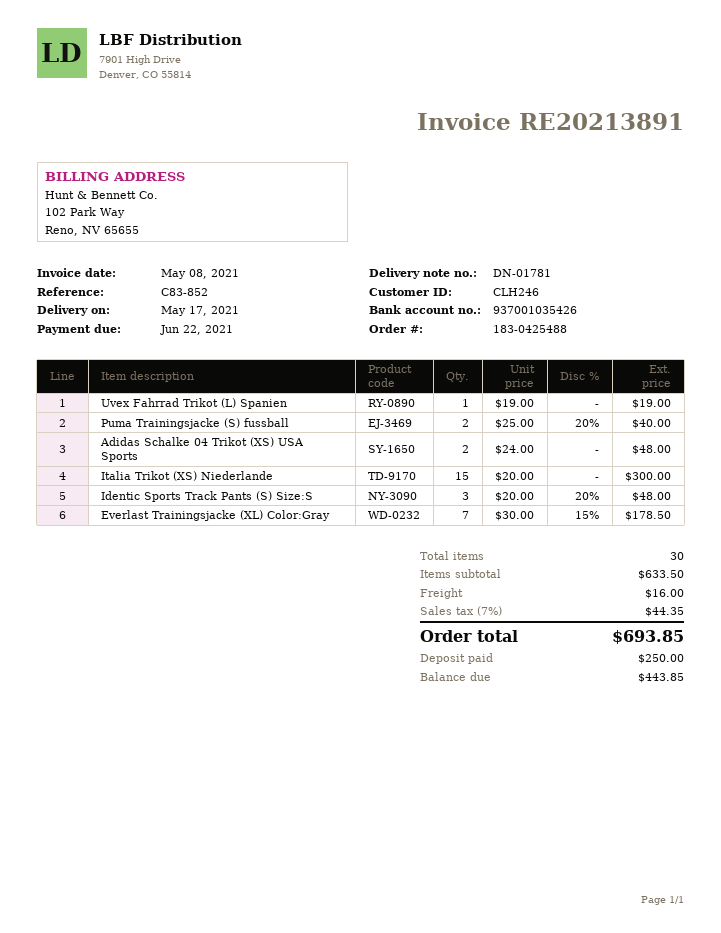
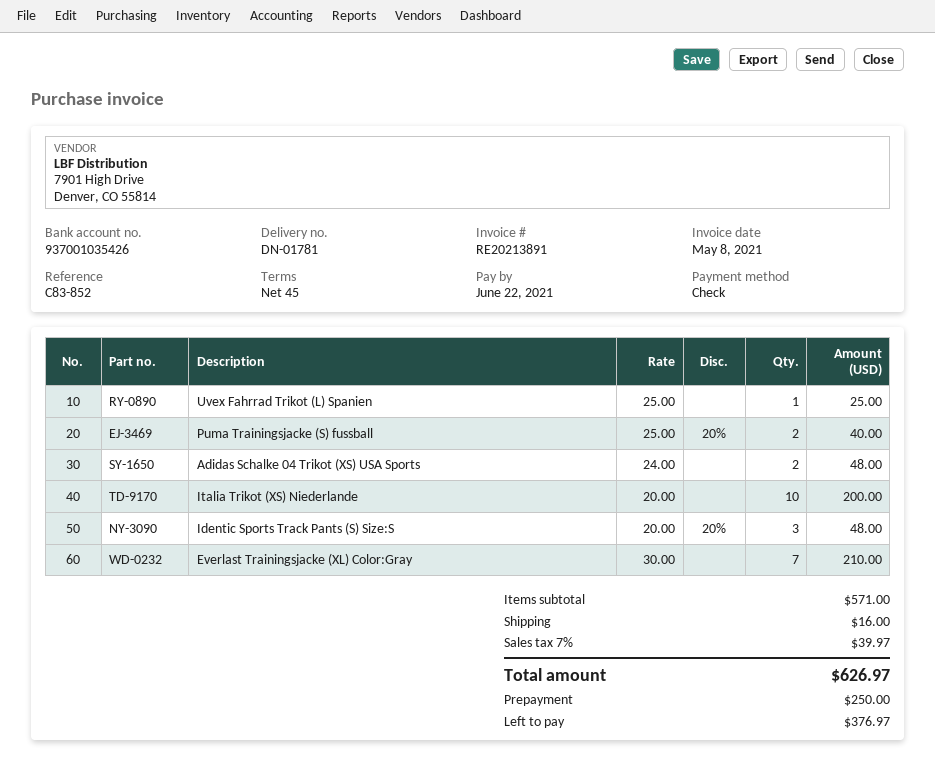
Uvex Fahrrad Trikot (L) Spanien: 1 x 19.00 = 19.00 -> 1 x 25.00 = 25.00
Italia Trikot (XS) Niederlande: 15 x 20.00 = 300.00 -> 10 x 20.00 = 200.00
Everlast Trainingsjacke (XL) Color:Gray: 7 x 30.00 - 15% = 178.50 -> 7 x 30.00 = 210.00
subtotal: 633.50 -> 571.00
tax: 7% = 44.35 -> 7% = 39.97
total: 693.85 -> 626.97
balance: 443.85 -> 376.97

